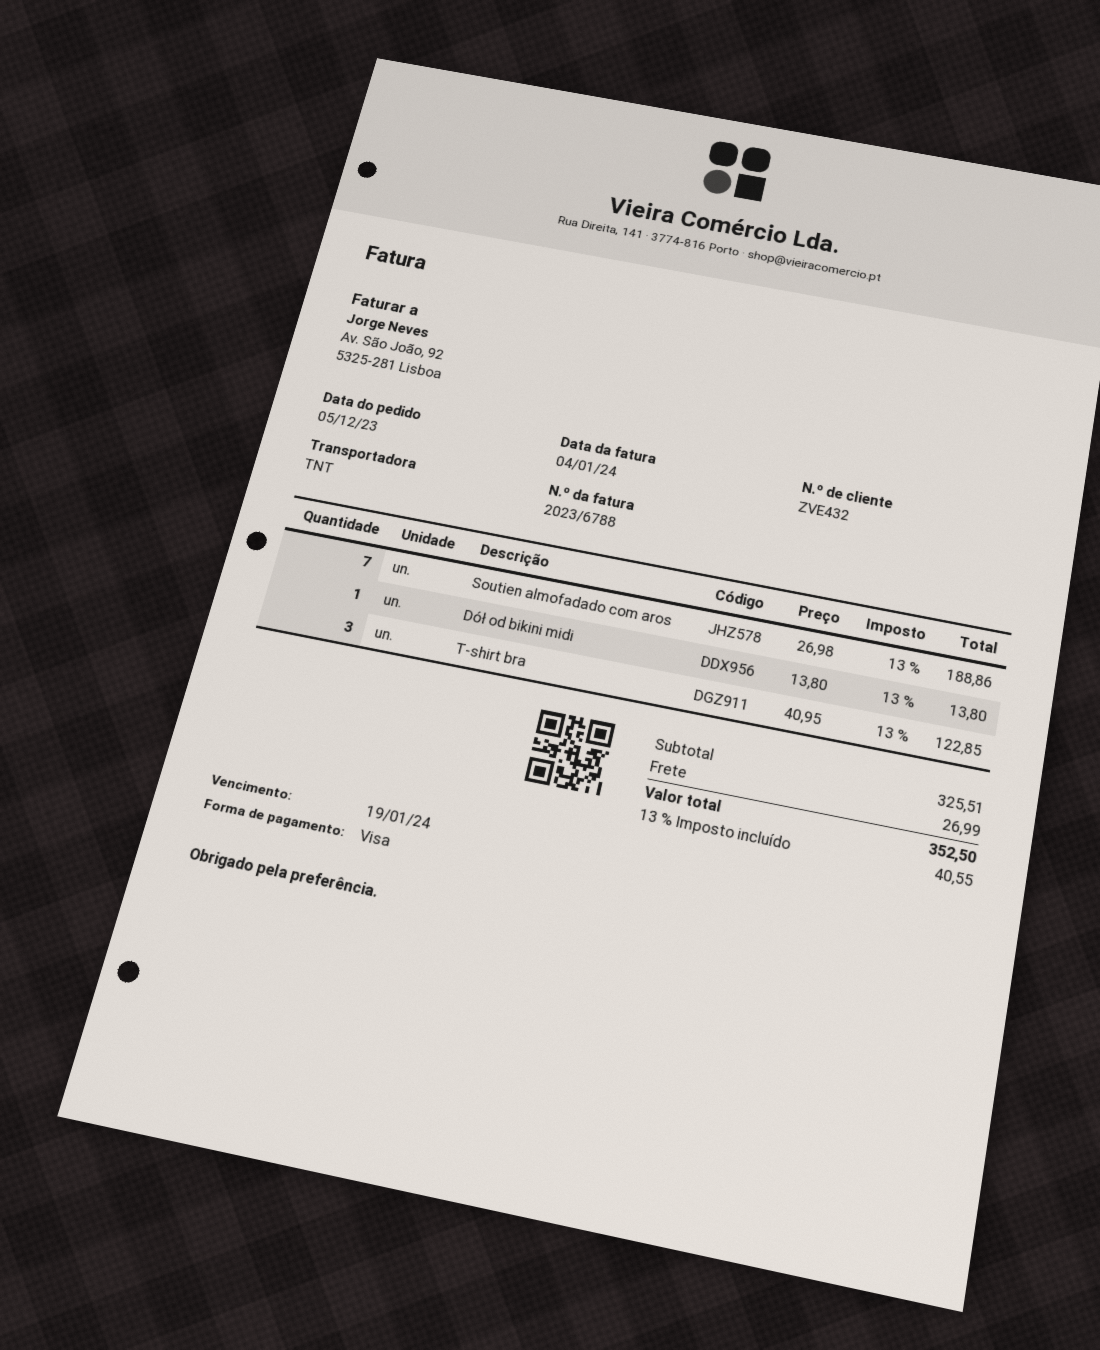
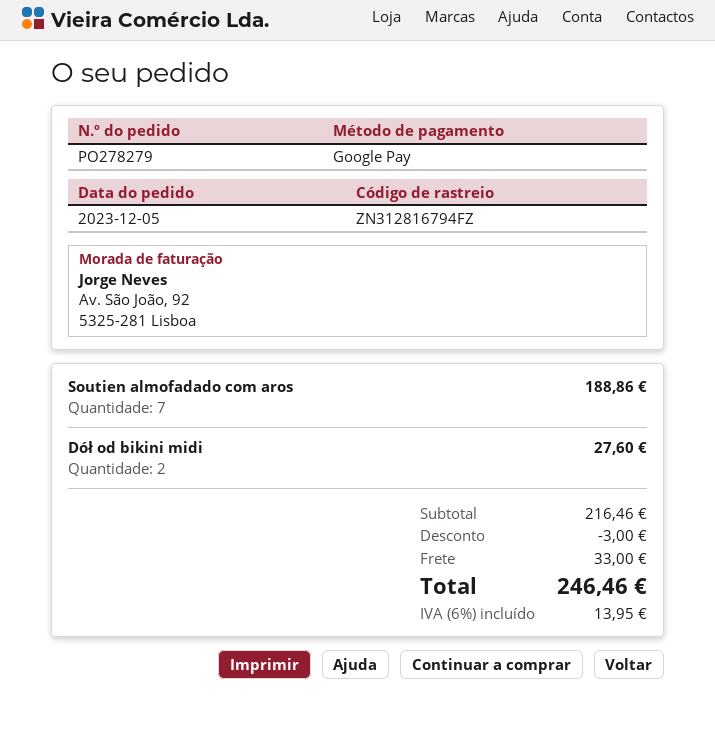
payment method: Visa -> Google Pay
Dół od bikini midi: 1 for 13.80 -> 2 for 27.60
T-shirt bra: 3 for 122.85 -> none
subtotal: 325.51 -> 216.46
discount: none -> 3.00
shipping: 26.99 -> 33.00
tax: 13% = 40.55 -> 6% = 13.95
total: 352.50 -> 246.46

